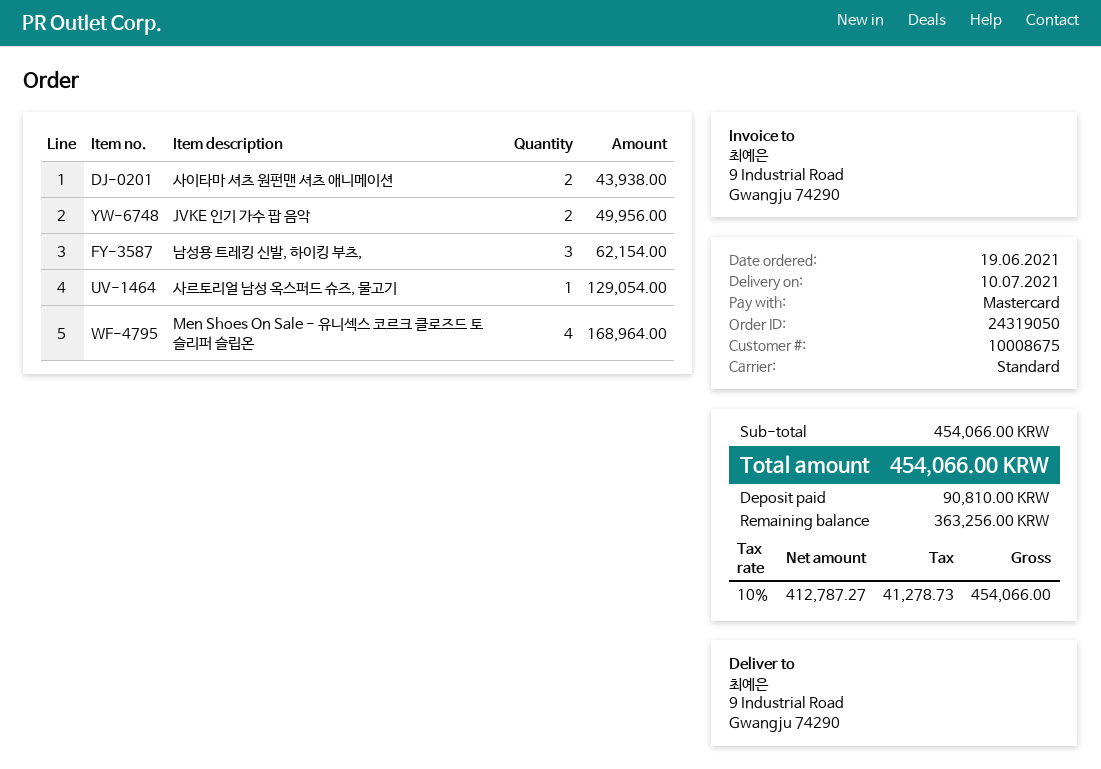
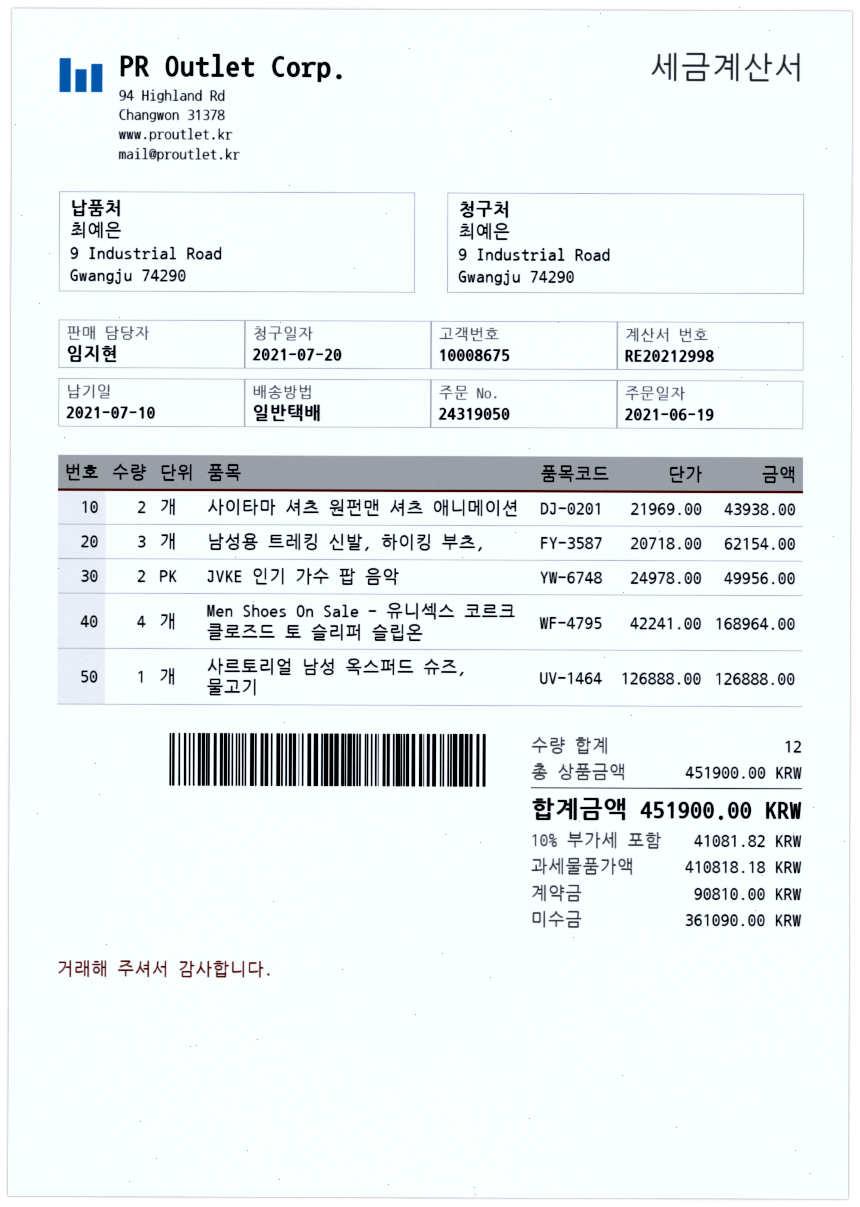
사르토리얼 남성 옥스퍼드 슈즈, 물고기: 1 for 129054.00 -> 1 for 126888.00
subtotal: 454066.00 -> 451900.00
net: 412787.27 -> 410818.18
tax: 10% = 41278.73 -> 10% = 41081.82
total: 454066.00 -> 451900.00
balance: 363256.00 -> 361090.00

